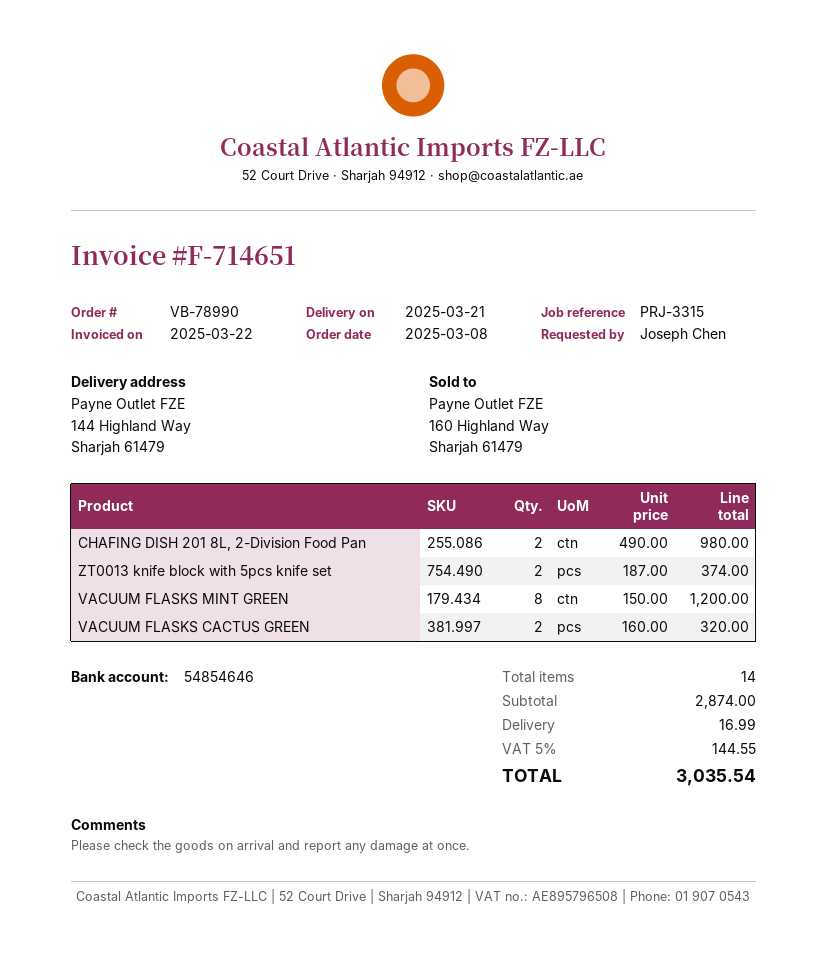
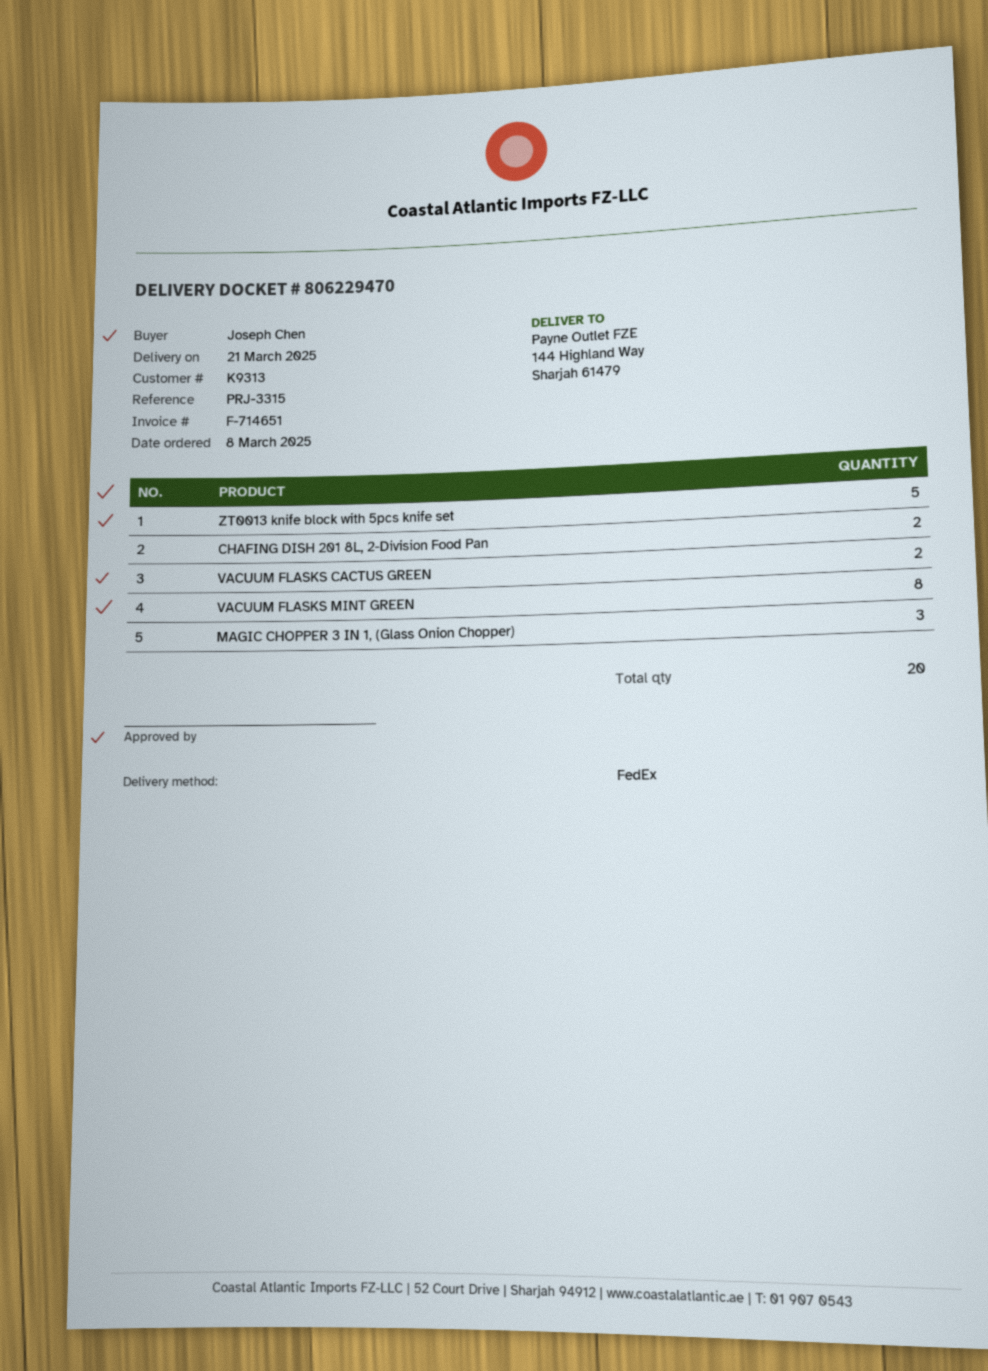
ZT0013 knife block with 5pcs knife set: 2 -> 5
MAGIC CHOPPER 3 IN 1, (Glass Onion Chopper): none -> 3
total quantity: 14 -> 20

